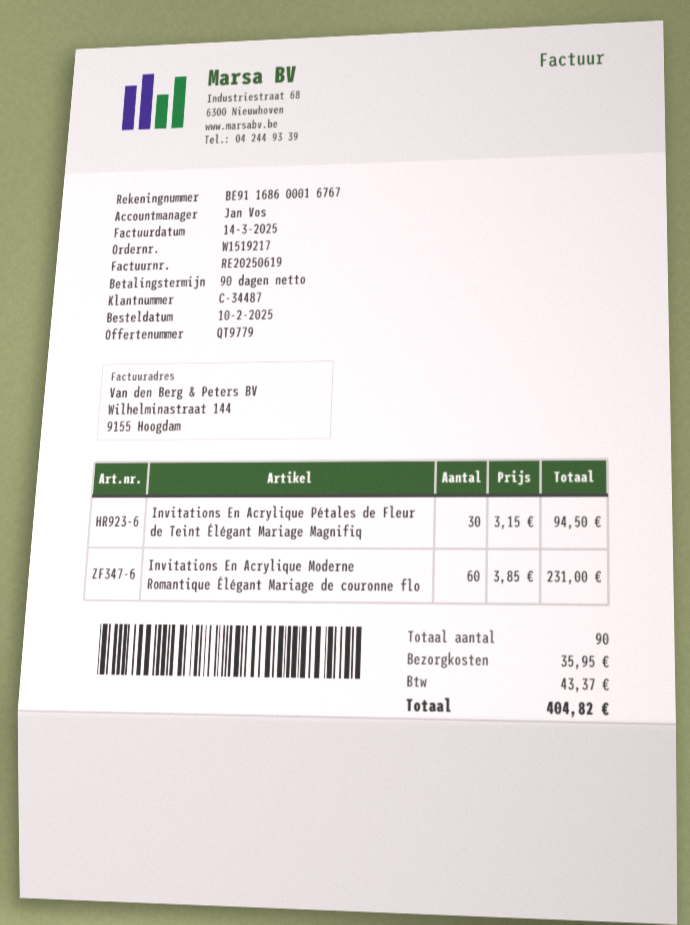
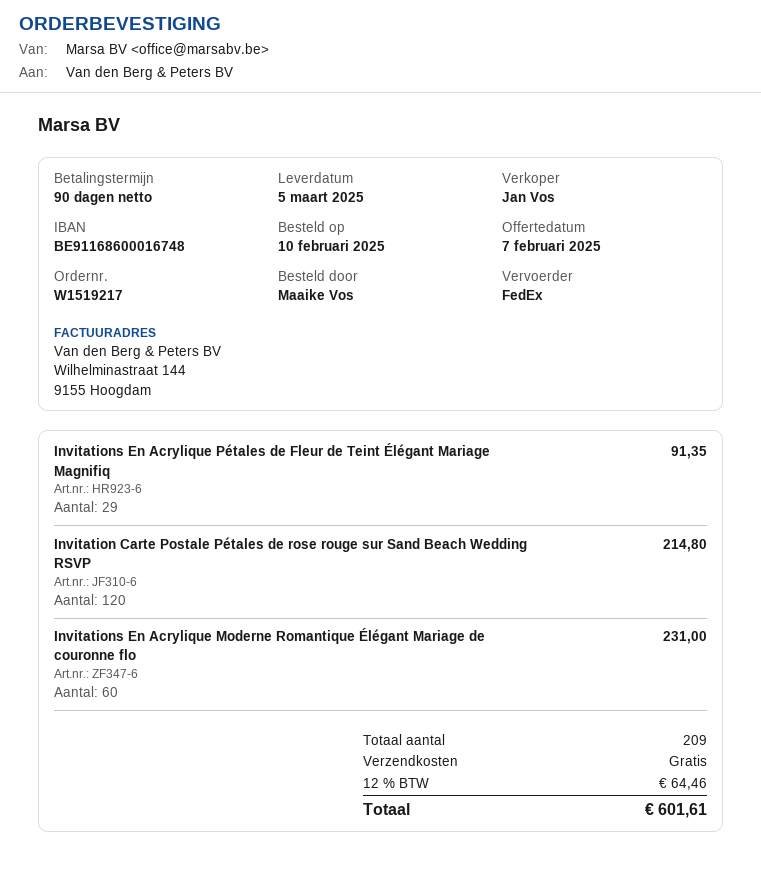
bank account: BE91168600016767 -> BE91168600016748
Invitations En Acrylique Pétales de Fleur de Teint Élégant Mariage Magnifiq: 30 for 94.50 -> 29 for 91.35
Invitation Carte Postale Pétales de rose rouge sur Sand Beach Wedding RSVP: none -> 120 for 214.80
total quantity: 90 -> 209
shipping: 35.95 -> 0.00
tax: 43.37 -> 64.46
total: 404.82 -> 601.61

